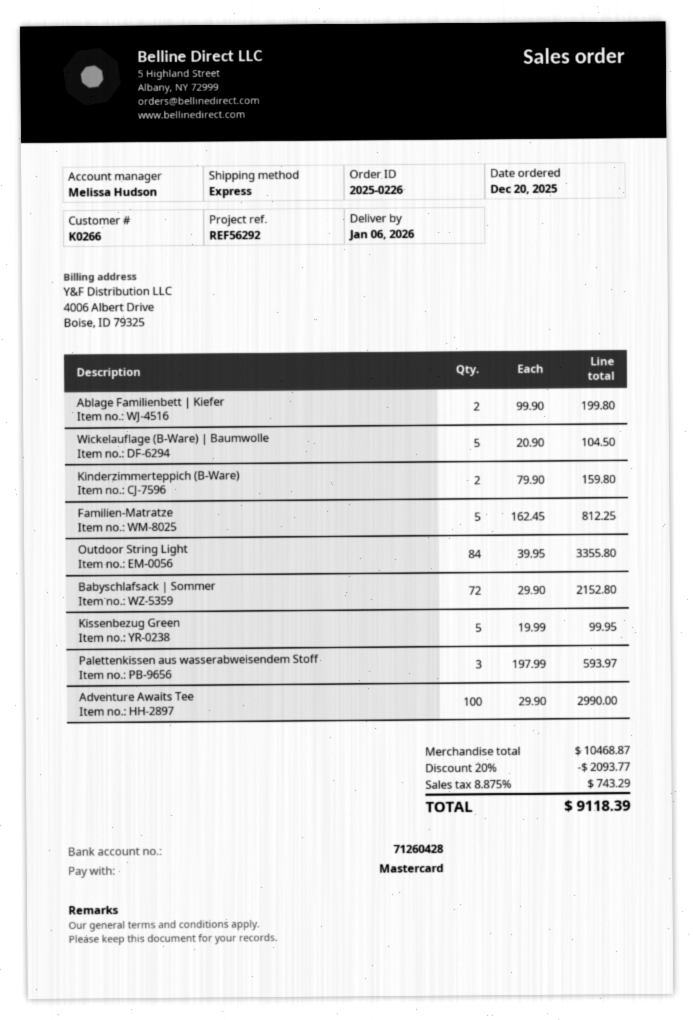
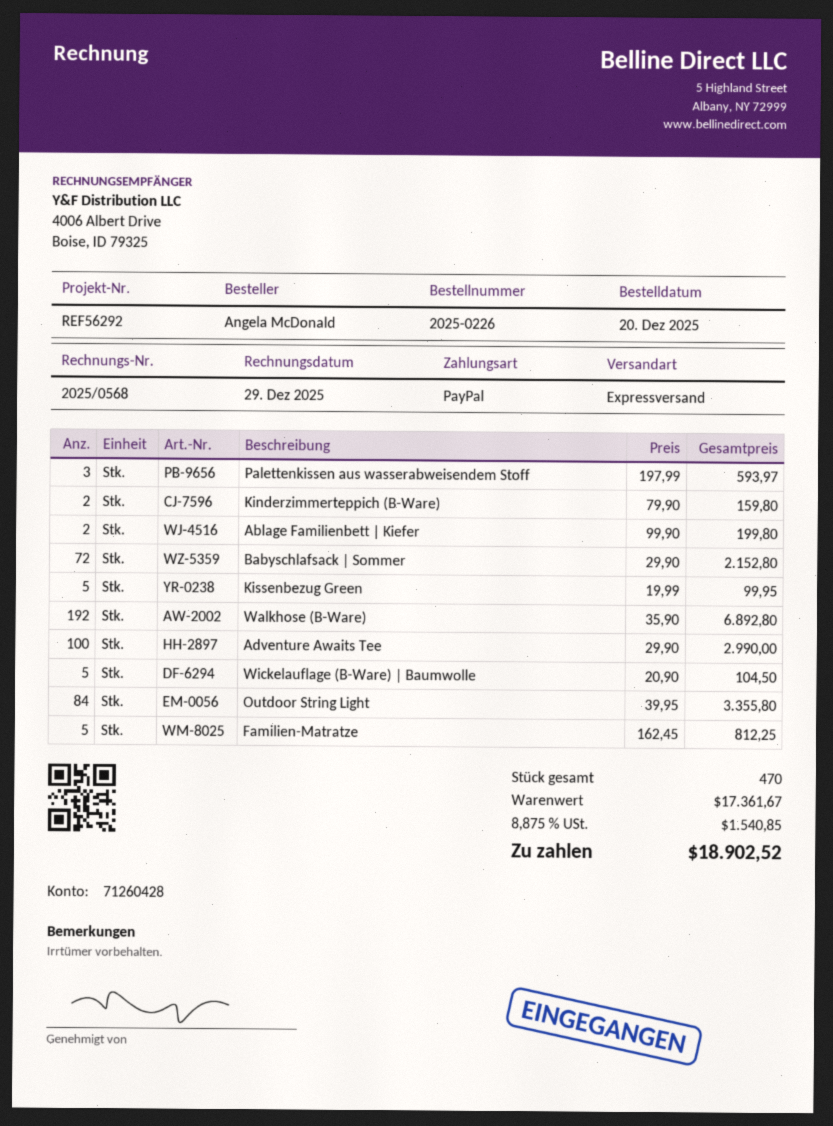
payment method: Mastercard -> PayPal
Walkhose (B-Ware): none -> 192 x 35.90 = 6892.80
subtotal: 10468.87 -> 17361.67
discount: 20% = 2093.77 -> none
tax: 8.875% = 743.29 -> 8.875% = 1540.85
total: 9118.39 -> 18902.52

